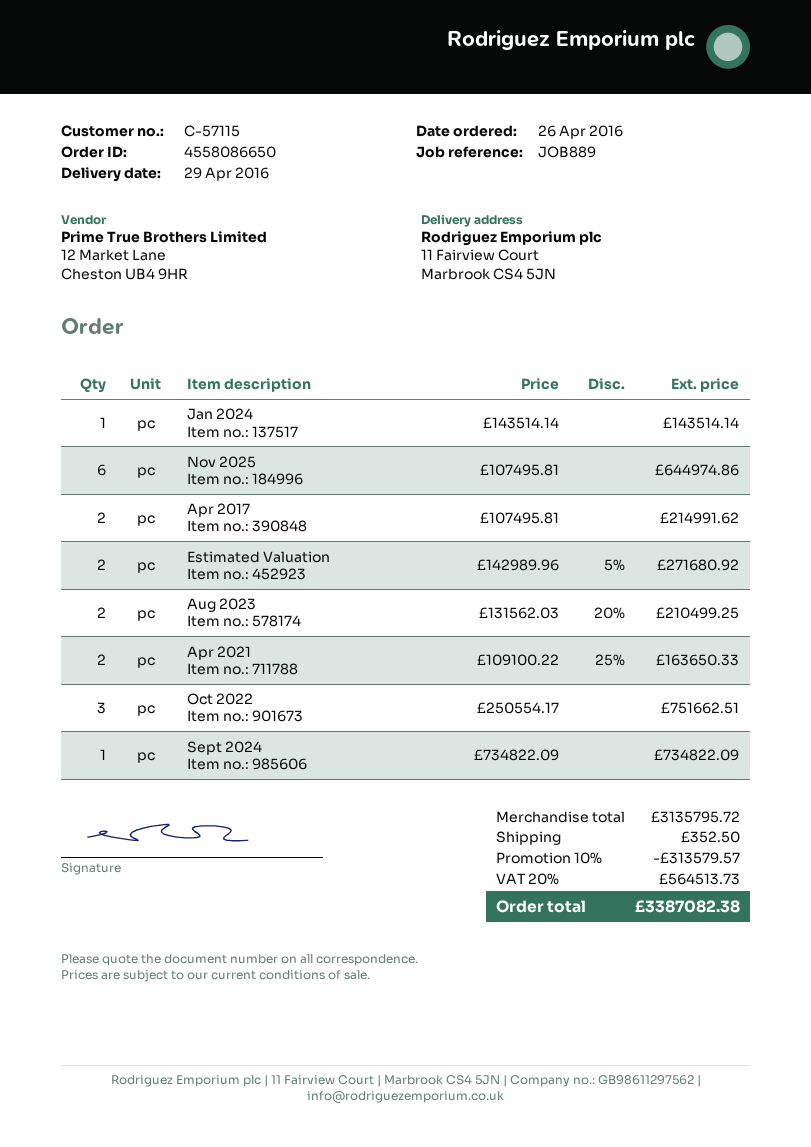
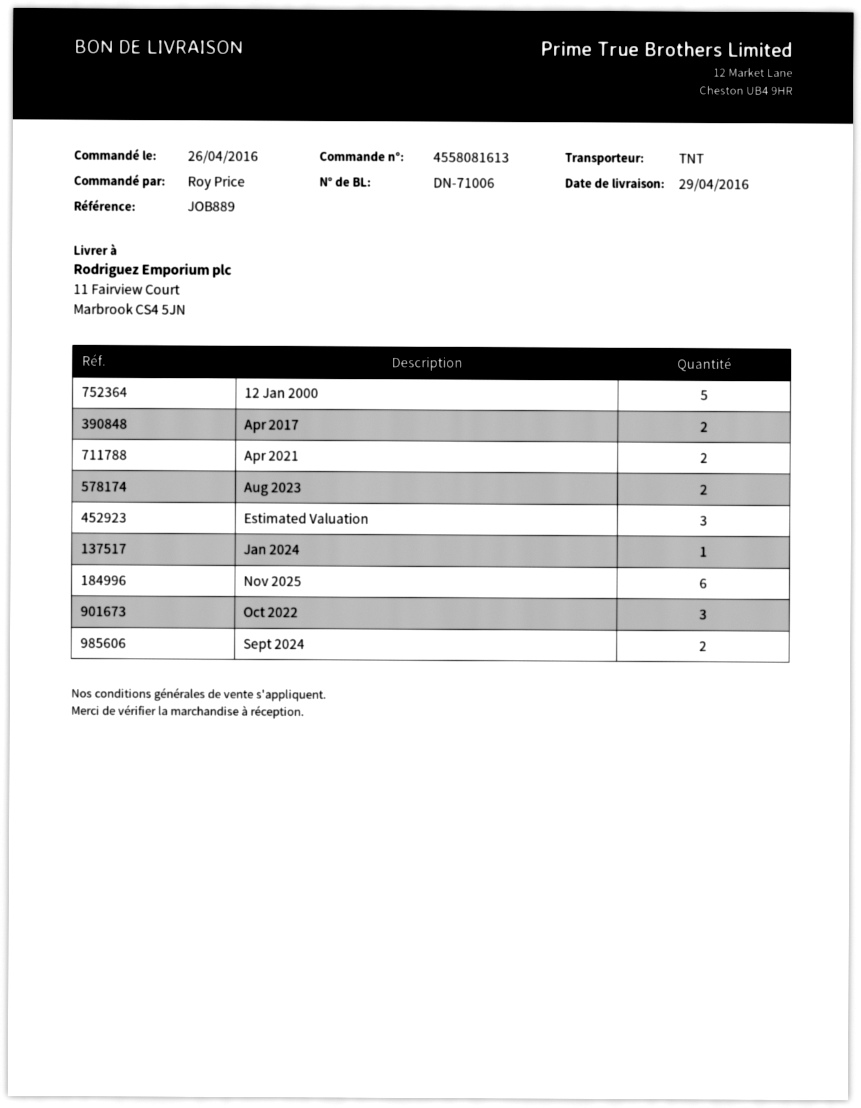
order number: 4558086650 -> 4558081613
Estimated Valuation: 2 -> 3
Sept 2024: 1 -> 2
12 Jan 2000: none -> 5

